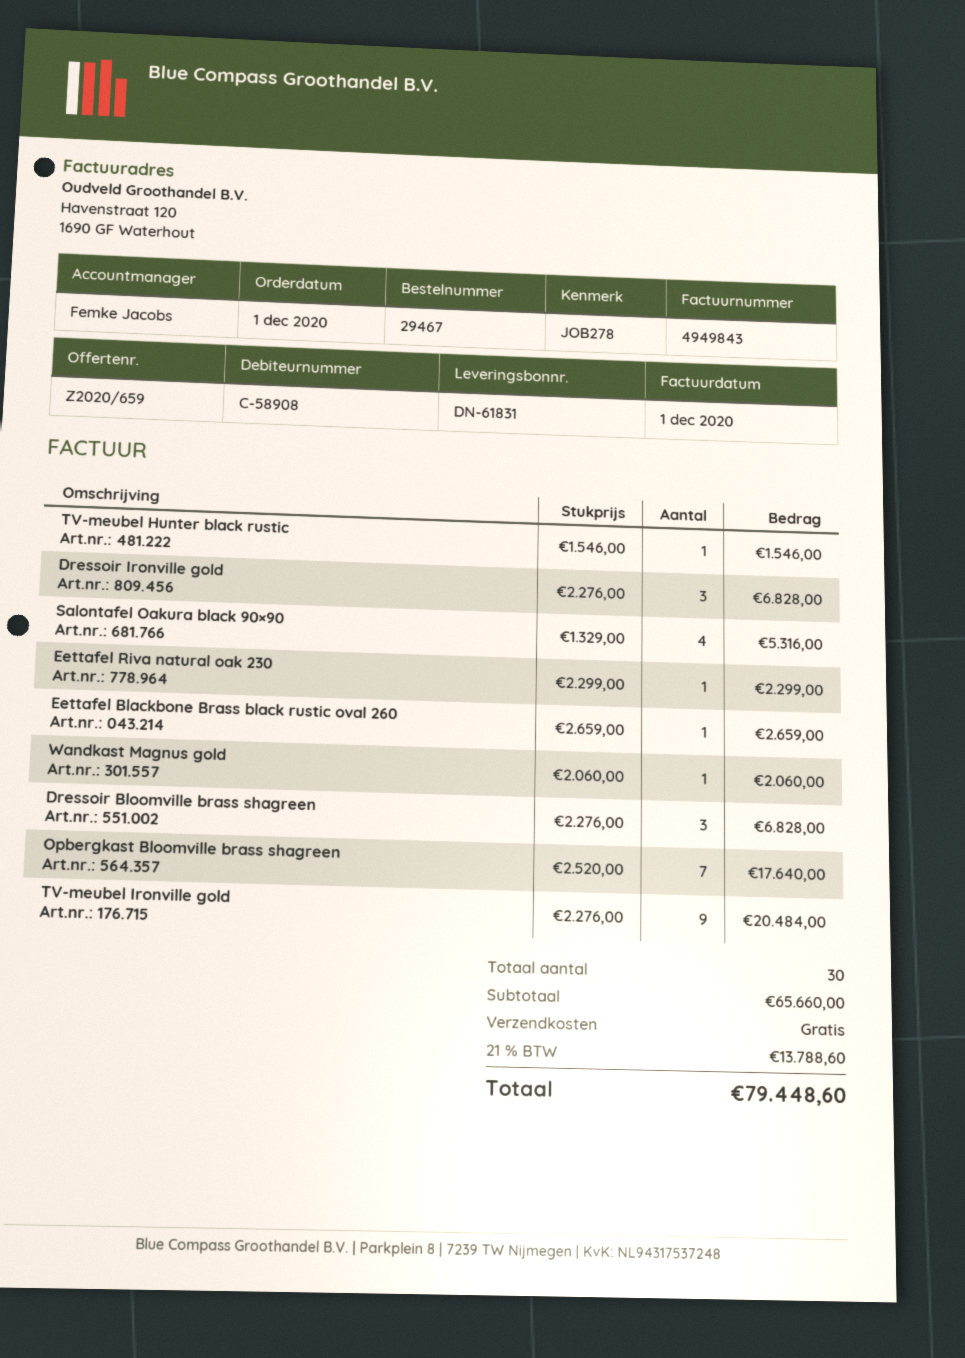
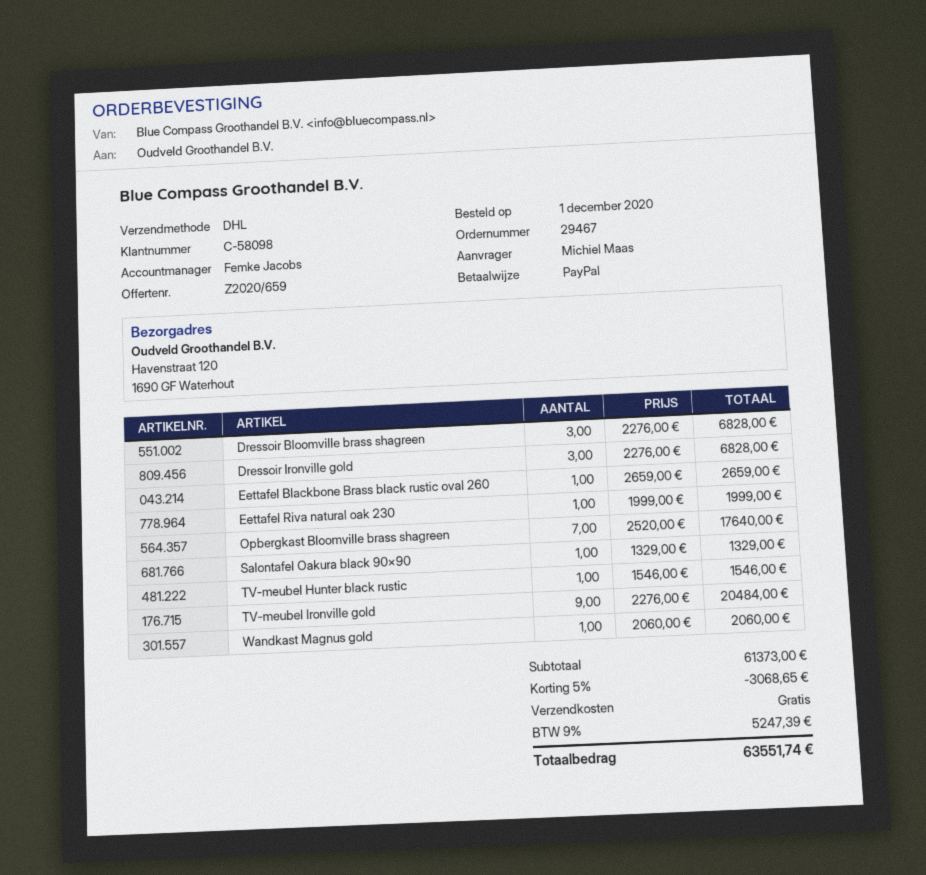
customer number: C-58908 -> C-58098
Salontafel Oakura black 90×90: 4 x 1329.00 = 5316.00 -> 1 x 1329.00 = 1329.00
Eettafel Riva natural oak 230: 1 x 2299.00 = 2299.00 -> 1 x 1999.00 = 1999.00
subtotal: 65660.00 -> 61373.00
discount: none -> 5% = 3068.65
tax: 21% = 13788.60 -> 9% = 5247.39
total: 79448.60 -> 63551.74

